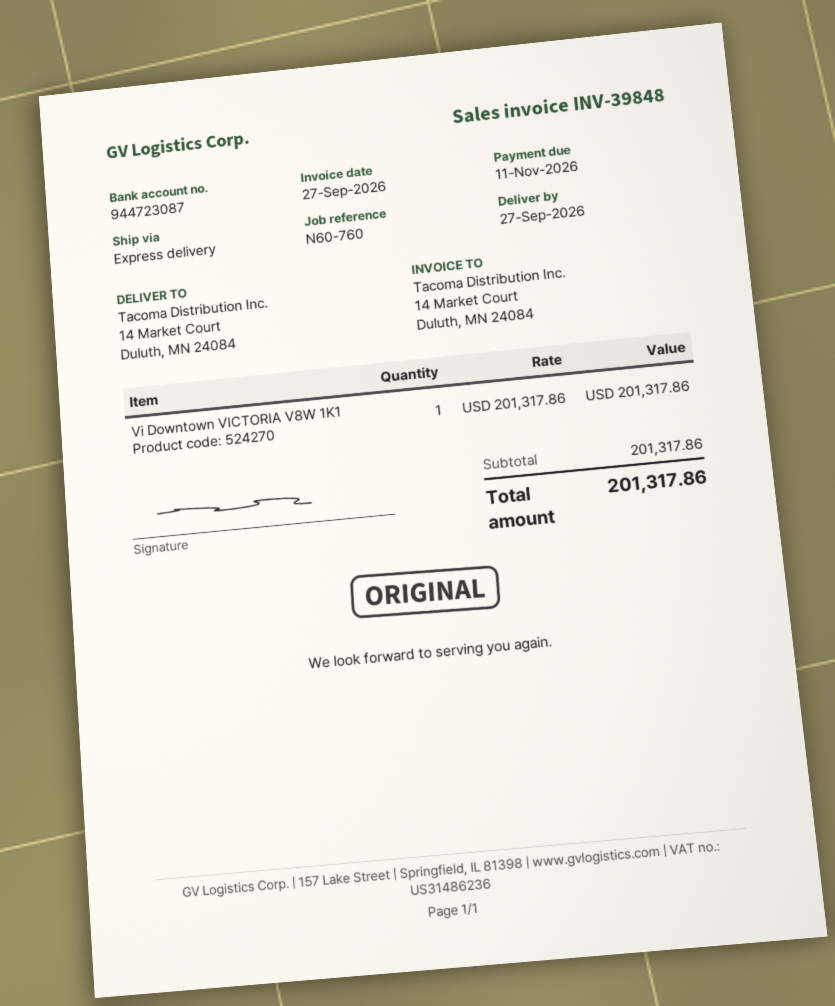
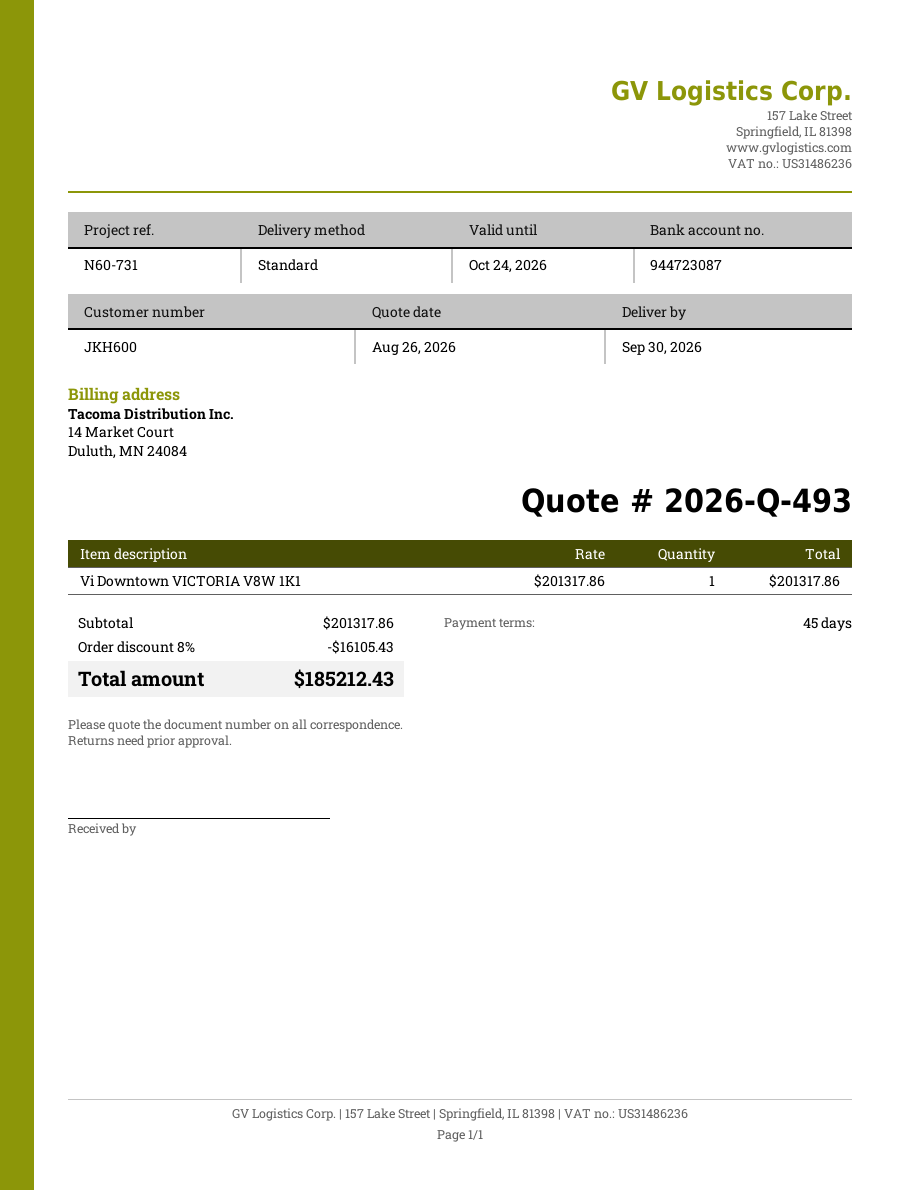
delivery date: 2026-09-27 -> 2026-09-30
reference: N60-760 -> N60-731
shipping method: express -> standard
discount: none -> 8% = 16105.43
total: 201317.86 -> 185212.43

